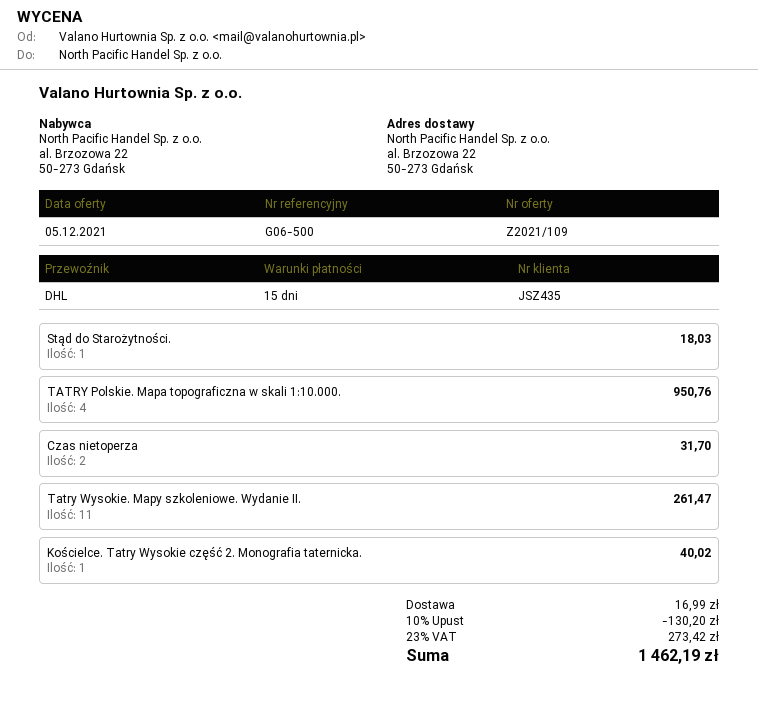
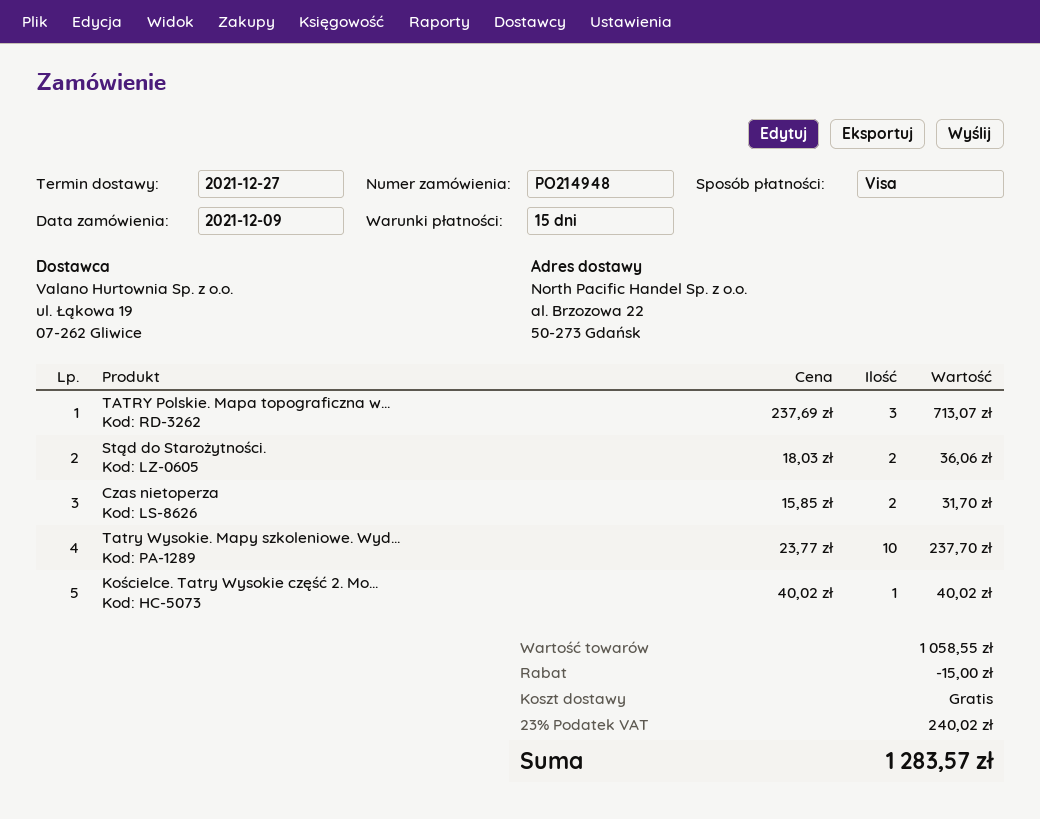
Stąd do Starożytności.: 1 for 18.03 -> 2 for 36.06
TATRY Polskie. Mapa topograficzna w skali 1:10.000.: 4 for 950.76 -> 3 for 713.07
Tatry Wysokie. Mapy szkoleniowe. Wydanie II.: 11 for 261.47 -> 10 for 237.70
discount: 130.20 -> 15.00
shipping: 16.99 -> 0.00
tax: 23% = 273.42 -> 23% = 240.02
total: 1462.19 -> 1283.57

